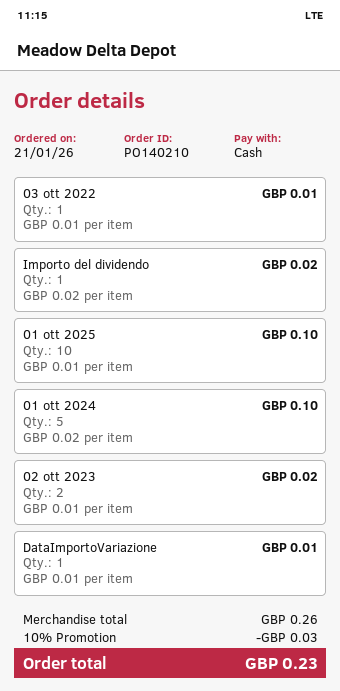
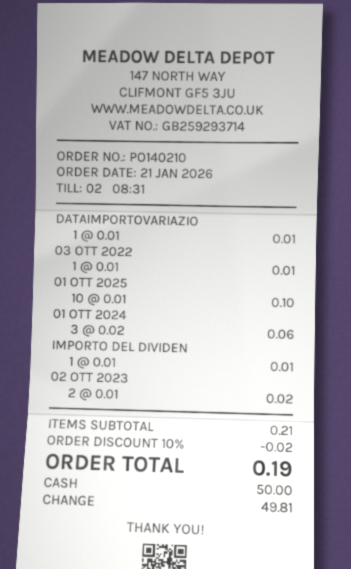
Importo del dividendo: 1 x 0.02 = 0.02 -> 1 x 0.01 = 0.01
01 ott 2024: 5 x 0.02 = 0.10 -> 3 x 0.02 = 0.06
subtotal: 0.26 -> 0.21
discount: 10% = 0.03 -> 10% = 0.02
total: 0.23 -> 0.19

